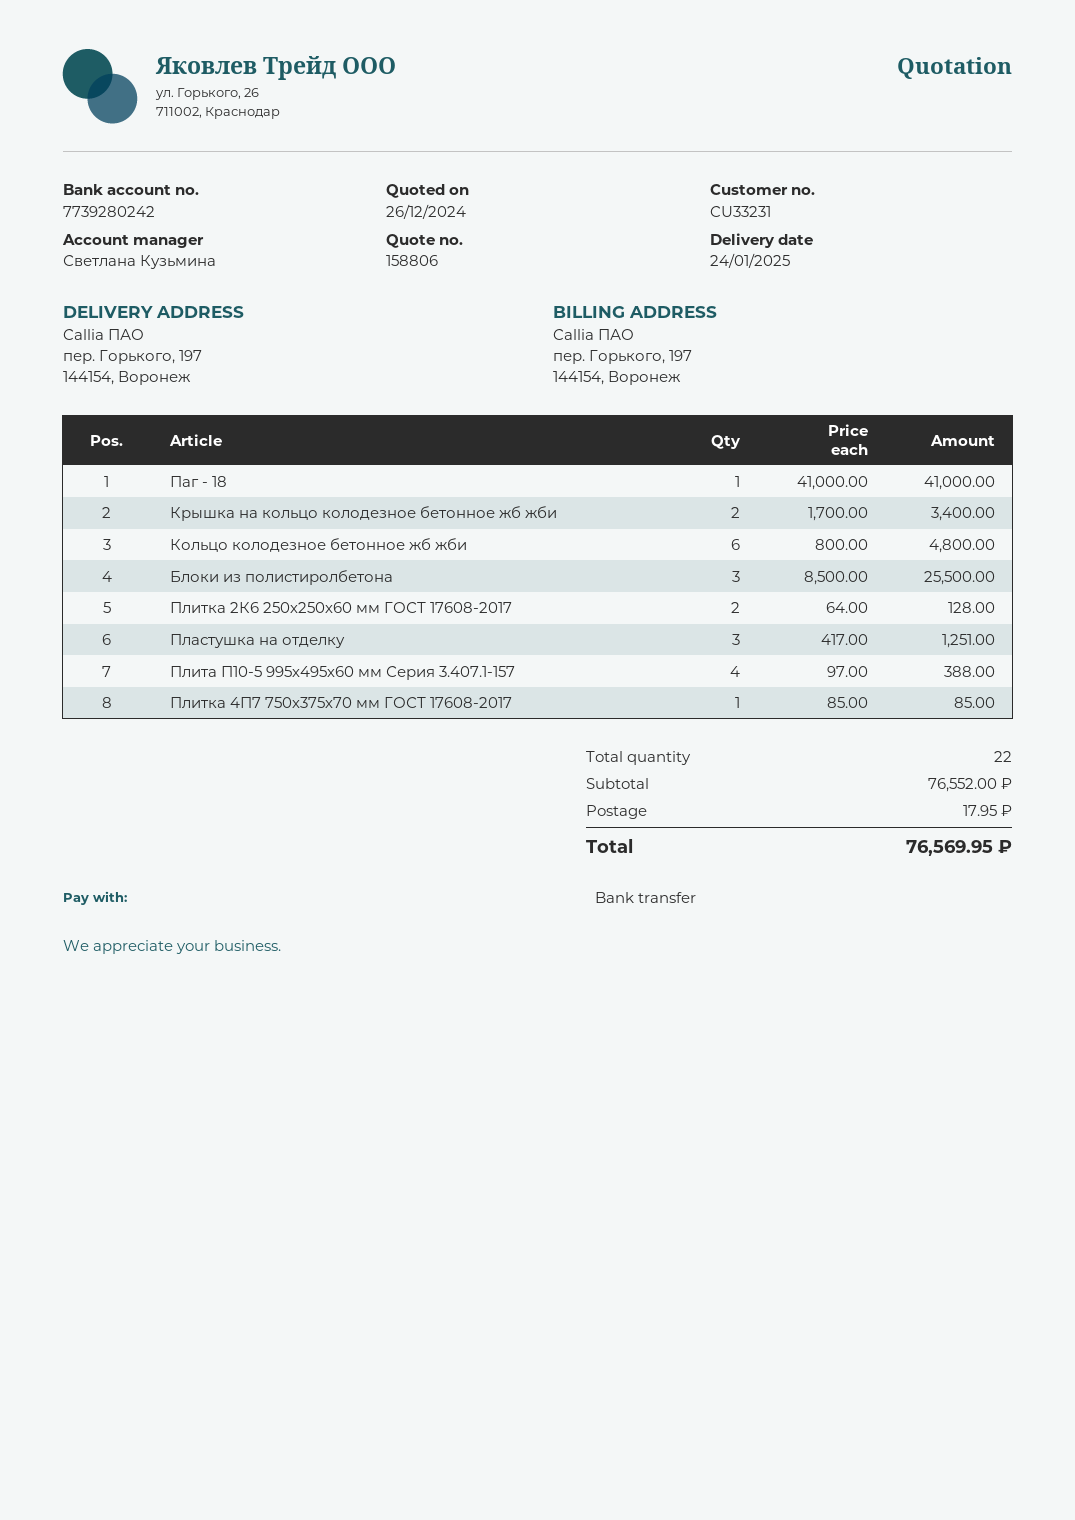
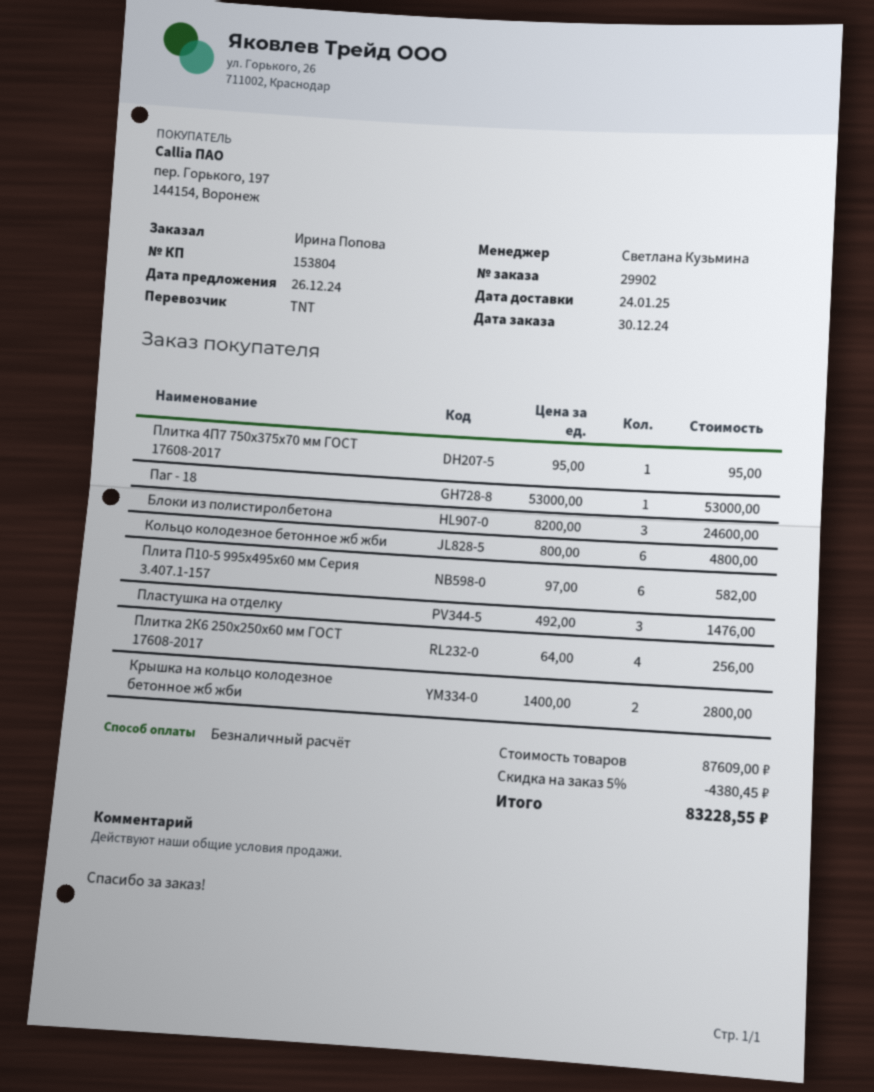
quote number: 158806 -> 153804
Паг - 18: 1 x 41000.00 = 41000.00 -> 1 x 53000.00 = 53000.00
Крышка на кольцо колодезное бетонное жб жби: 2 x 1700.00 = 3400.00 -> 2 x 1400.00 = 2800.00
Блоки из полистиролбетона: 3 x 8500.00 = 25500.00 -> 3 x 8200.00 = 24600.00
Плитка 2К6 250х250х60 мм ГОСТ 17608-2017: 2 x 64.00 = 128.00 -> 4 x 64.00 = 256.00
Пластушка на отделку: 3 x 417.00 = 1251.00 -> 3 x 492.00 = 1476.00
Плита П10-5 995х495х60 мм Серия 3.407.1-157: 4 x 97.00 = 388.00 -> 6 x 97.00 = 582.00
Плитка 4П7 750х375х70 мм ГОСТ 17608-2017: 1 x 85.00 = 85.00 -> 1 x 95.00 = 95.00
subtotal: 76552.00 -> 87609.00
discount: none -> 5% = 4380.45
shipping: 17.95 -> none
total: 76569.95 -> 83228.55

